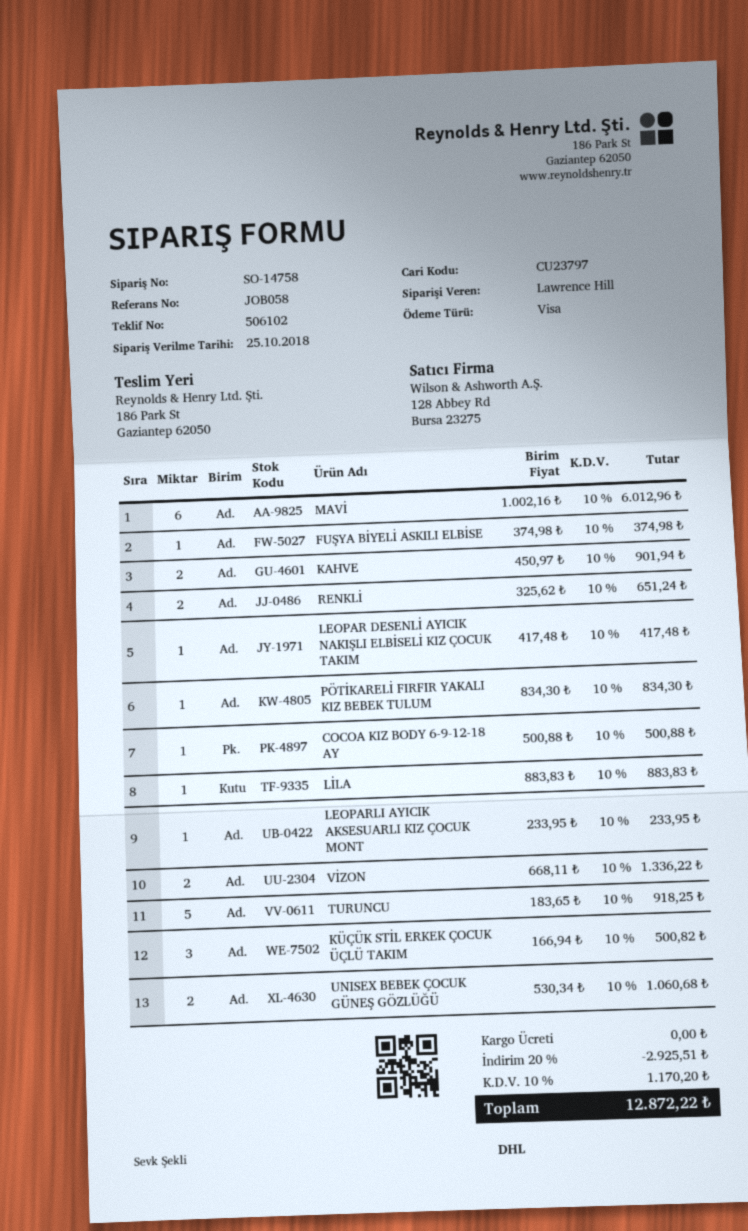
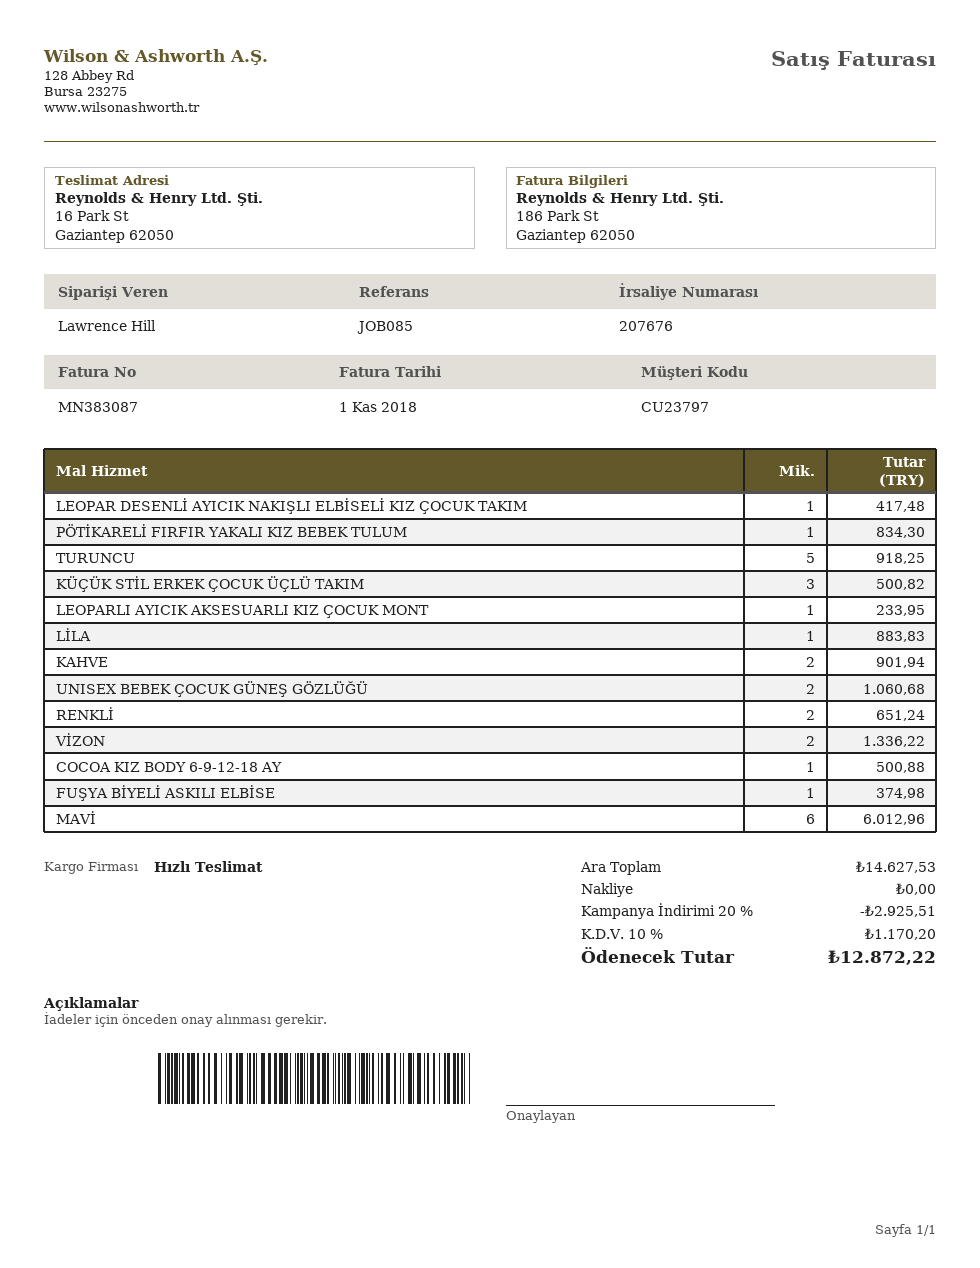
reference: JOB058 -> JOB085
shipping method: DHL -> express
ship to: 186 Park St, Gaziantep 62050 -> 16 Park St, Gaziantep 62050

